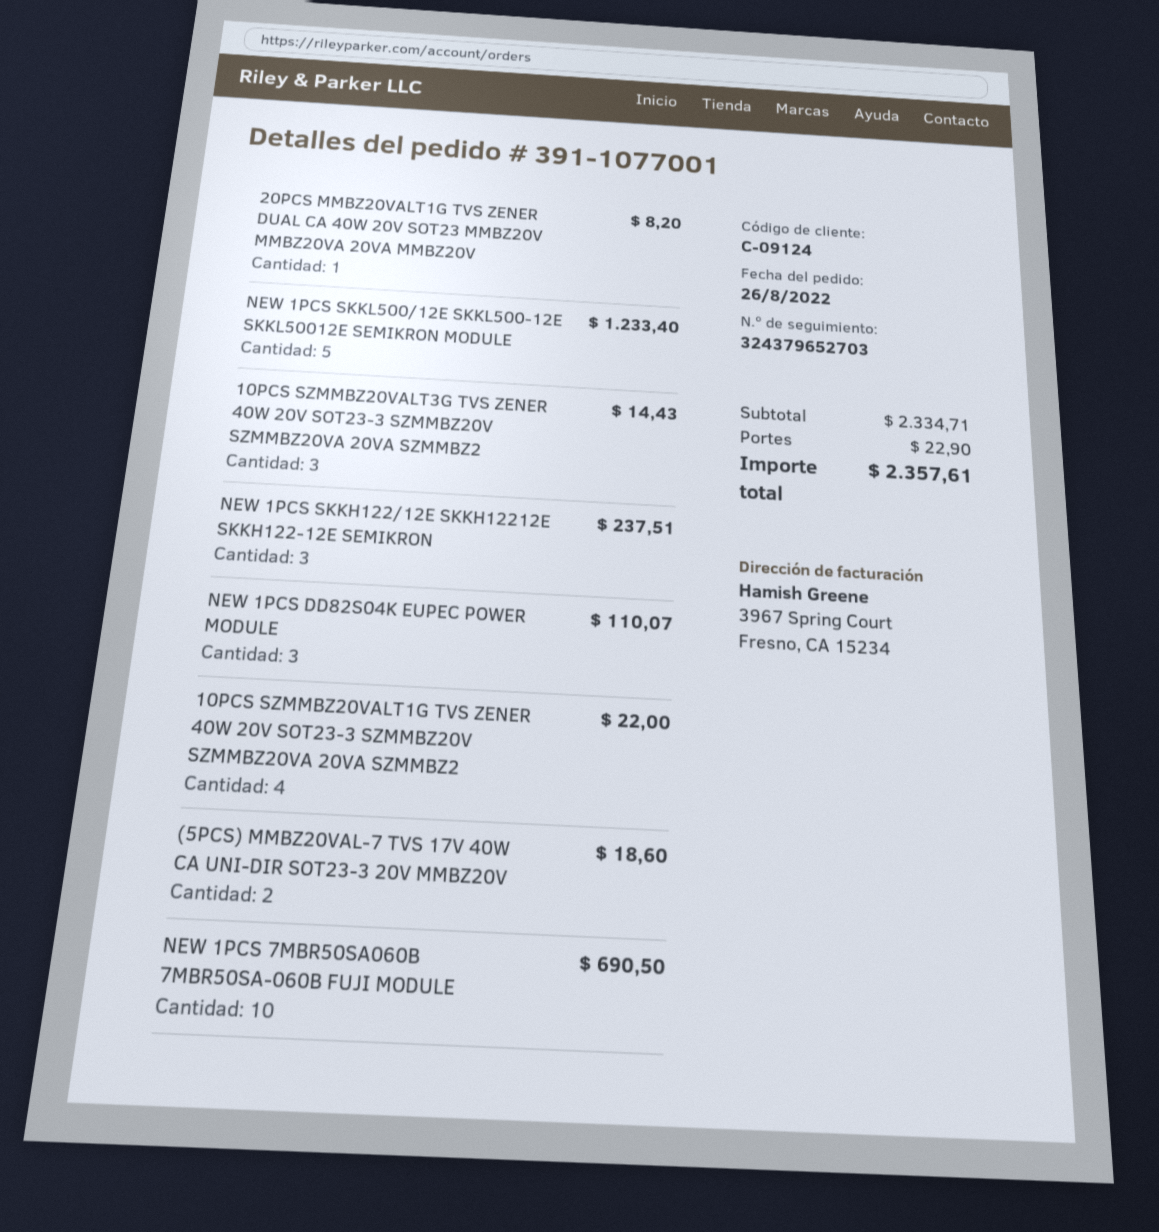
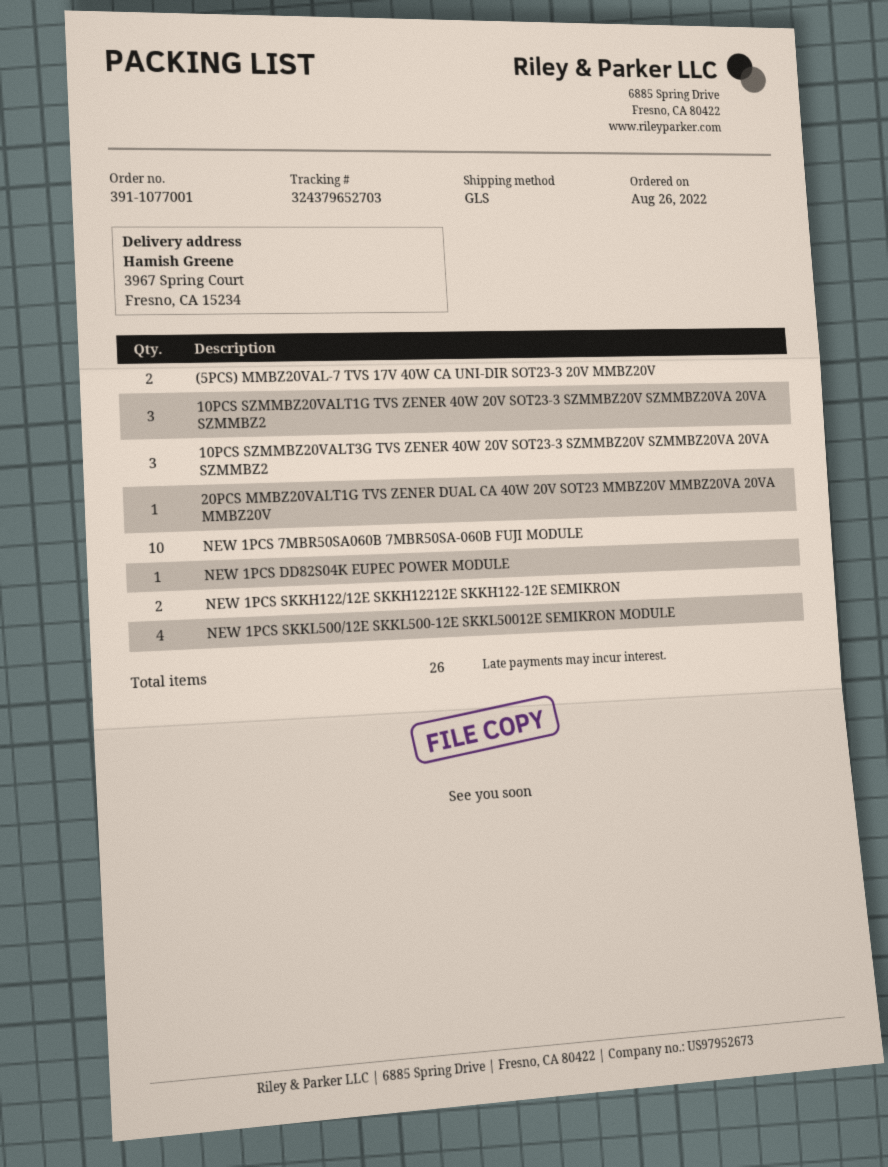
NEW 1PCS SKKL500/12E SKKL500-12E SKKL50012E SEMIKRON MODULE: 5 -> 4
NEW 1PCS SKKH122/12E SKKH12212E SKKH122-12E SEMIKRON: 3 -> 2
NEW 1PCS DD82S04K EUPEC POWER MODULE: 3 -> 1
10PCS SZMMBZ20VALT1G TVS ZENER 40W 20V SOT23-3 SZMMBZ20V SZMMBZ20VA 20VA SZMMBZ2: 4 -> 3

